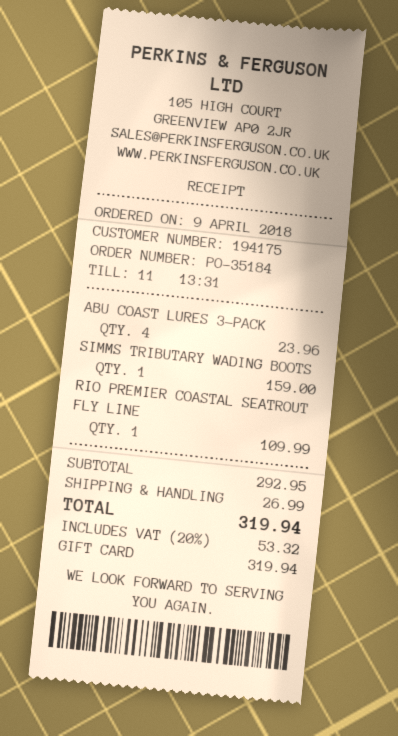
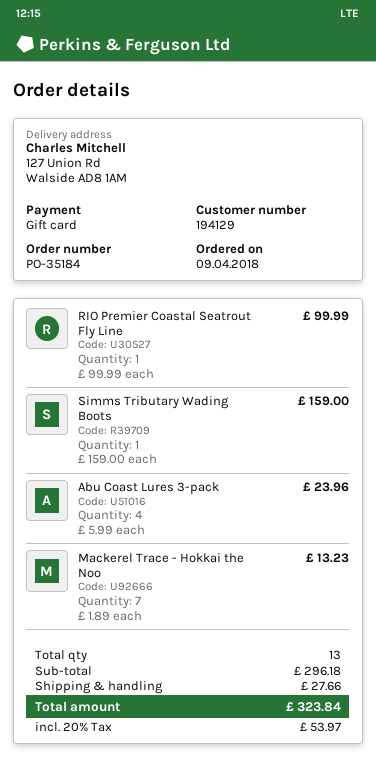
customer number: 194175 -> 194129
RIO PREMIER COASTAL SEATROUT FLY LINE: 1 for 109.99 -> 1 for 99.99
Mackerel Trace - Hokkai the Noo: none -> 7 for 13.23
subtotal: 292.95 -> 296.18
shipping: 26.99 -> 27.66
tax: 20% = 53.32 -> 20% = 53.97
total: 319.94 -> 323.84

